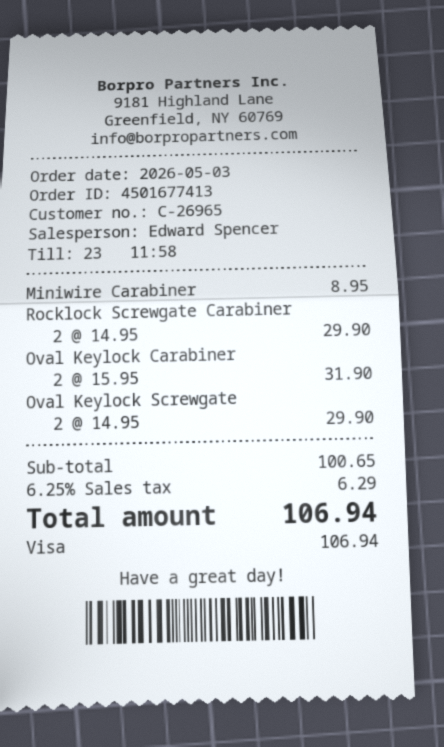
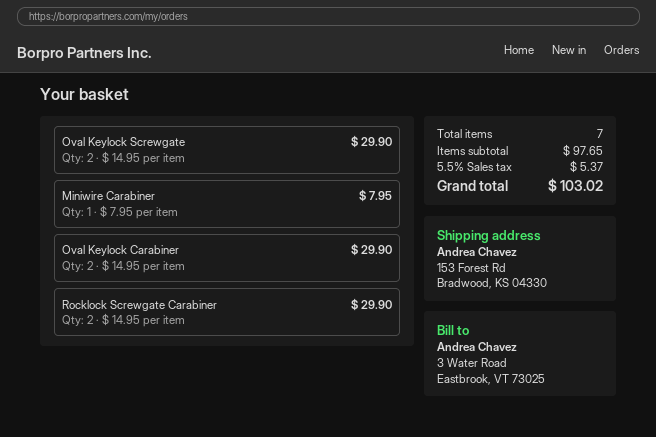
Miniwire Carabiner: 1 x 8.95 = 8.95 -> 1 x 7.95 = 7.95
Oval Keylock Carabiner: 2 x 15.95 = 31.90 -> 2 x 14.95 = 29.90
subtotal: 100.65 -> 97.65
tax: 6.25% = 6.29 -> 5.5% = 5.37
total: 106.94 -> 103.02

